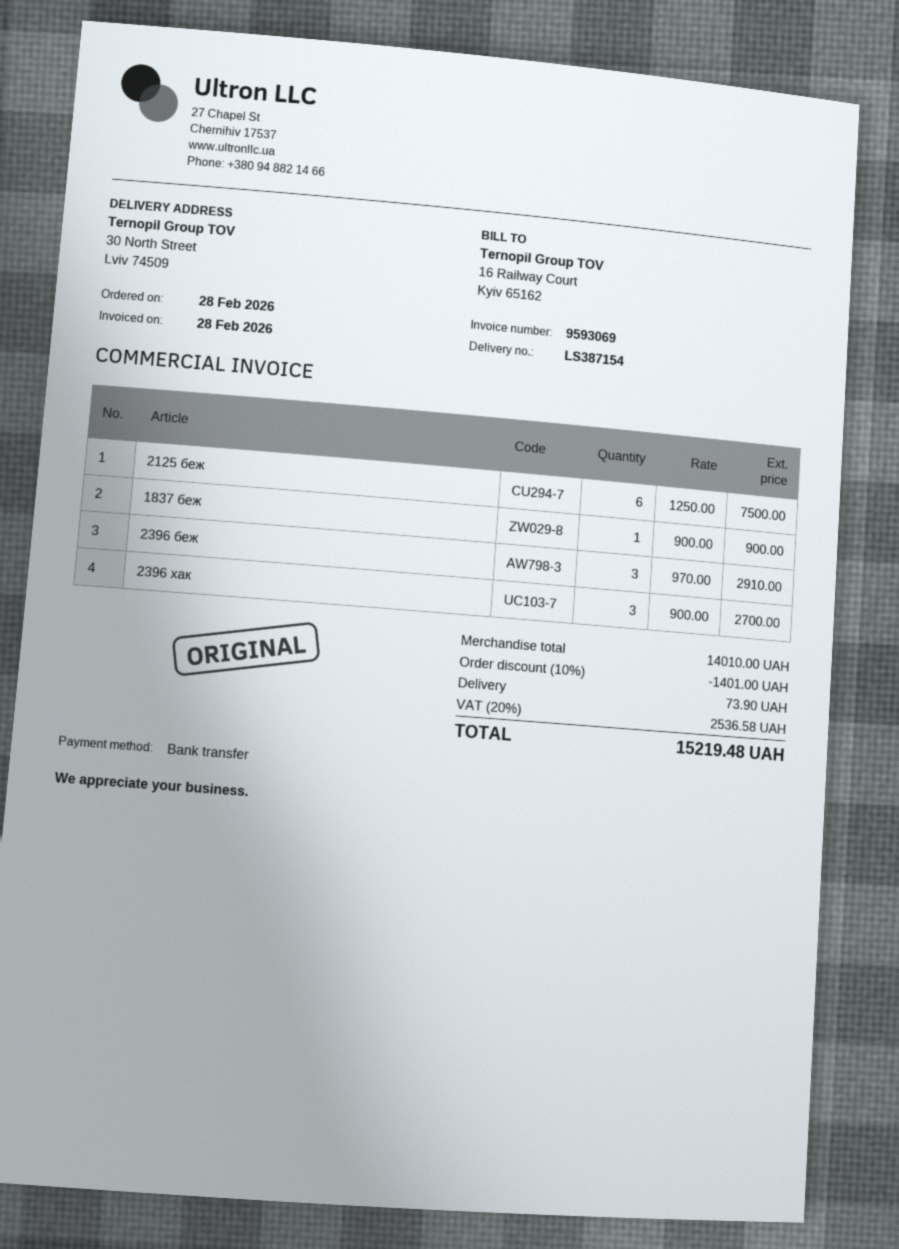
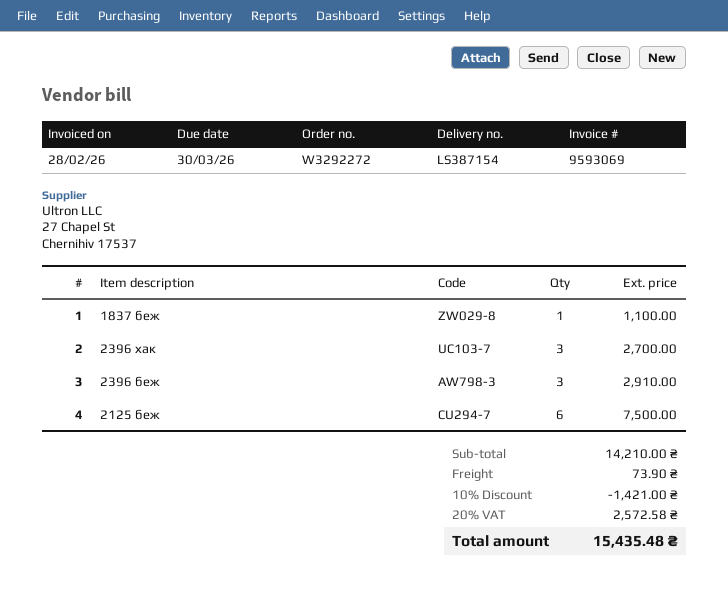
1837 беж: 1 for 900.00 -> 1 for 1100.00
subtotal: 14010.00 -> 14210.00
discount: 10% = 1401.00 -> 10% = 1421.00
tax: 20% = 2536.58 -> 20% = 2572.58
total: 15219.48 -> 15435.48

